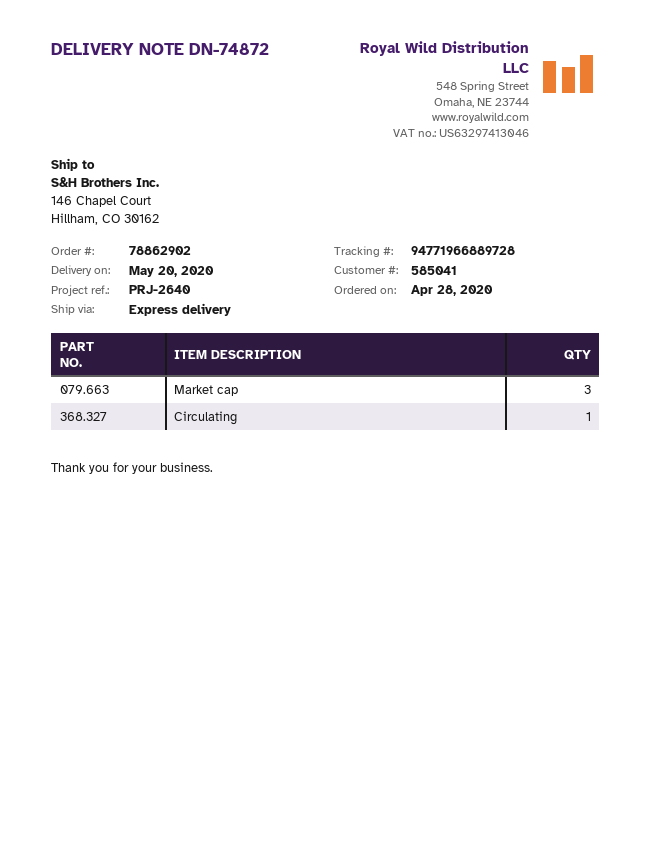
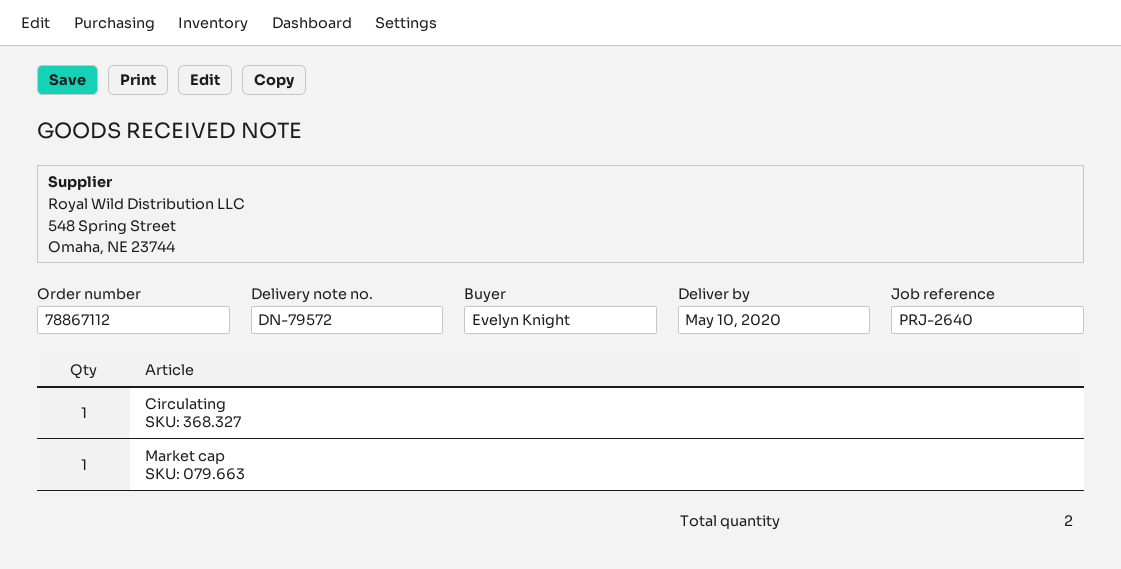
order number: 78862902 -> 78867112
delivery note number: DN-74872 -> DN-79572
delivery date: 2020-05-20 -> 2020-05-10
Market cap: 3 -> 1

